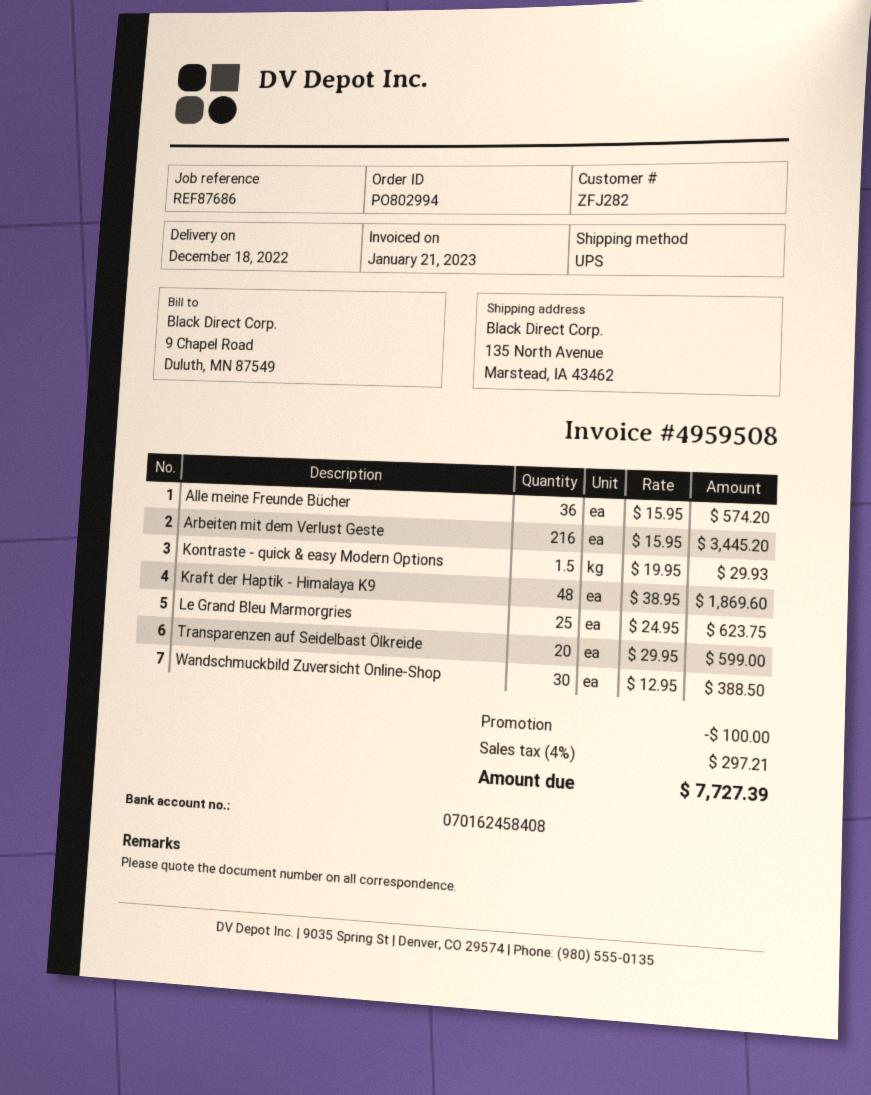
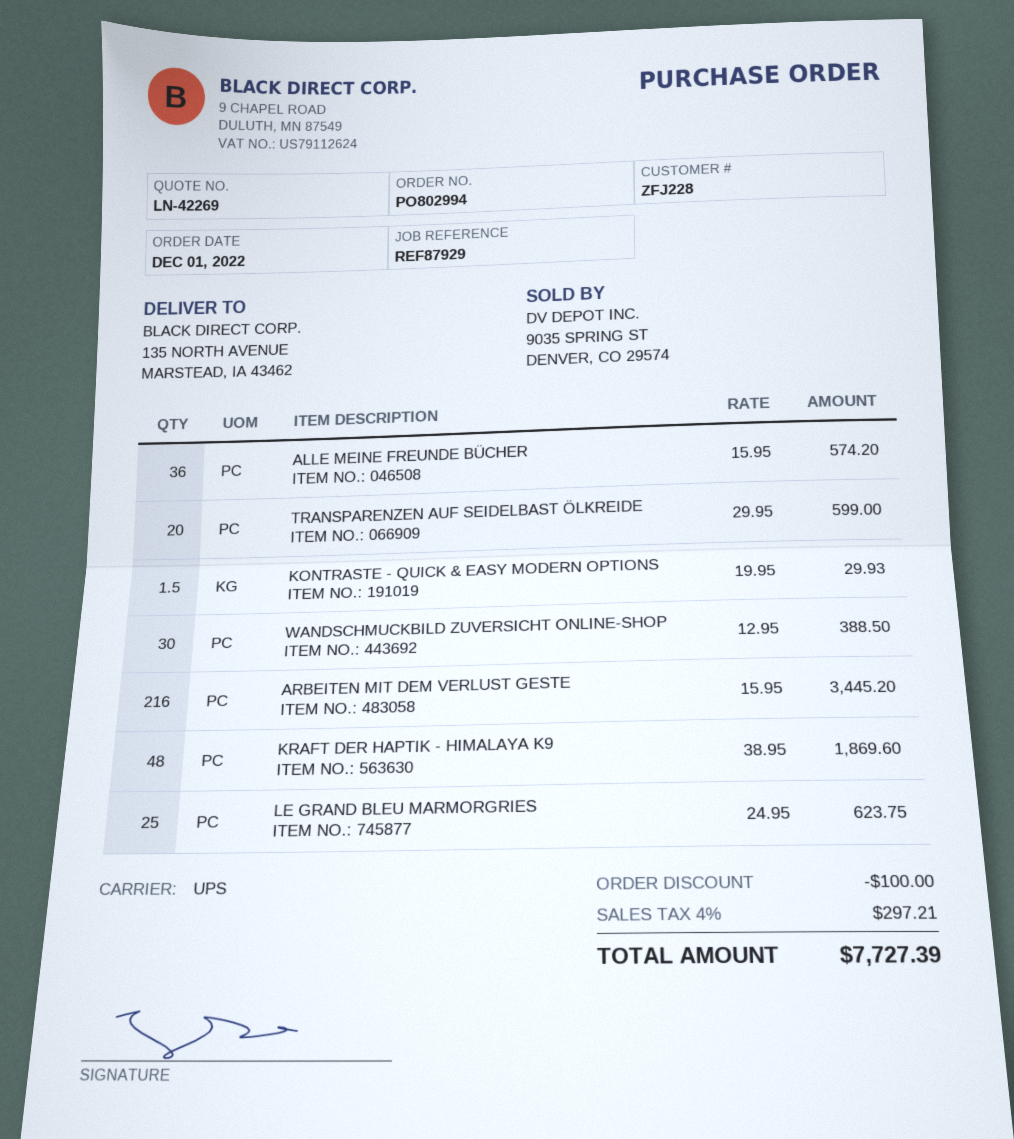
customer number: ZFJ282 -> ZFJ228
reference: REF87686 -> REF87929

